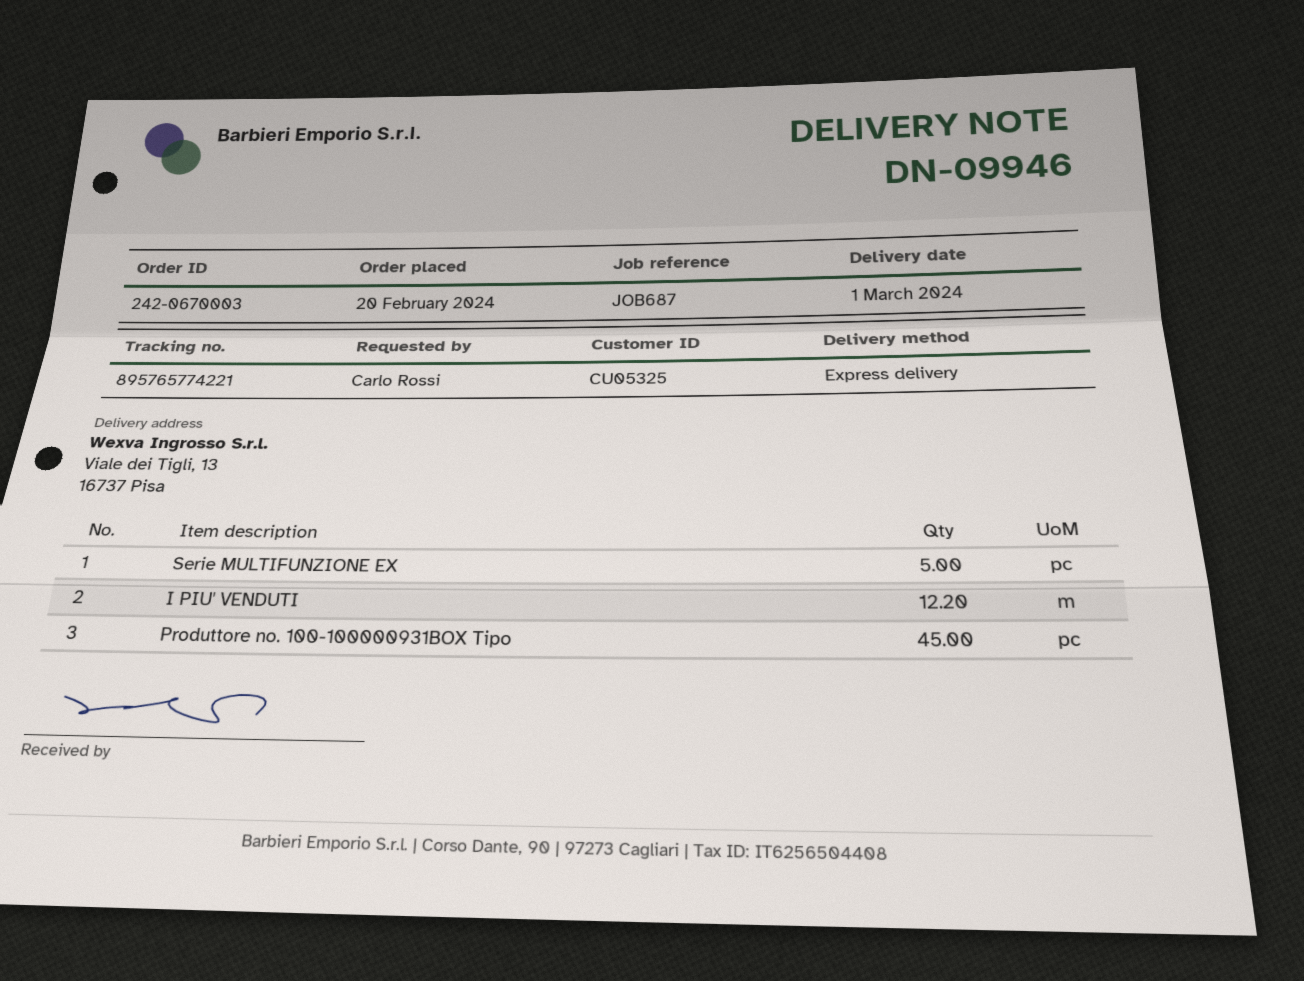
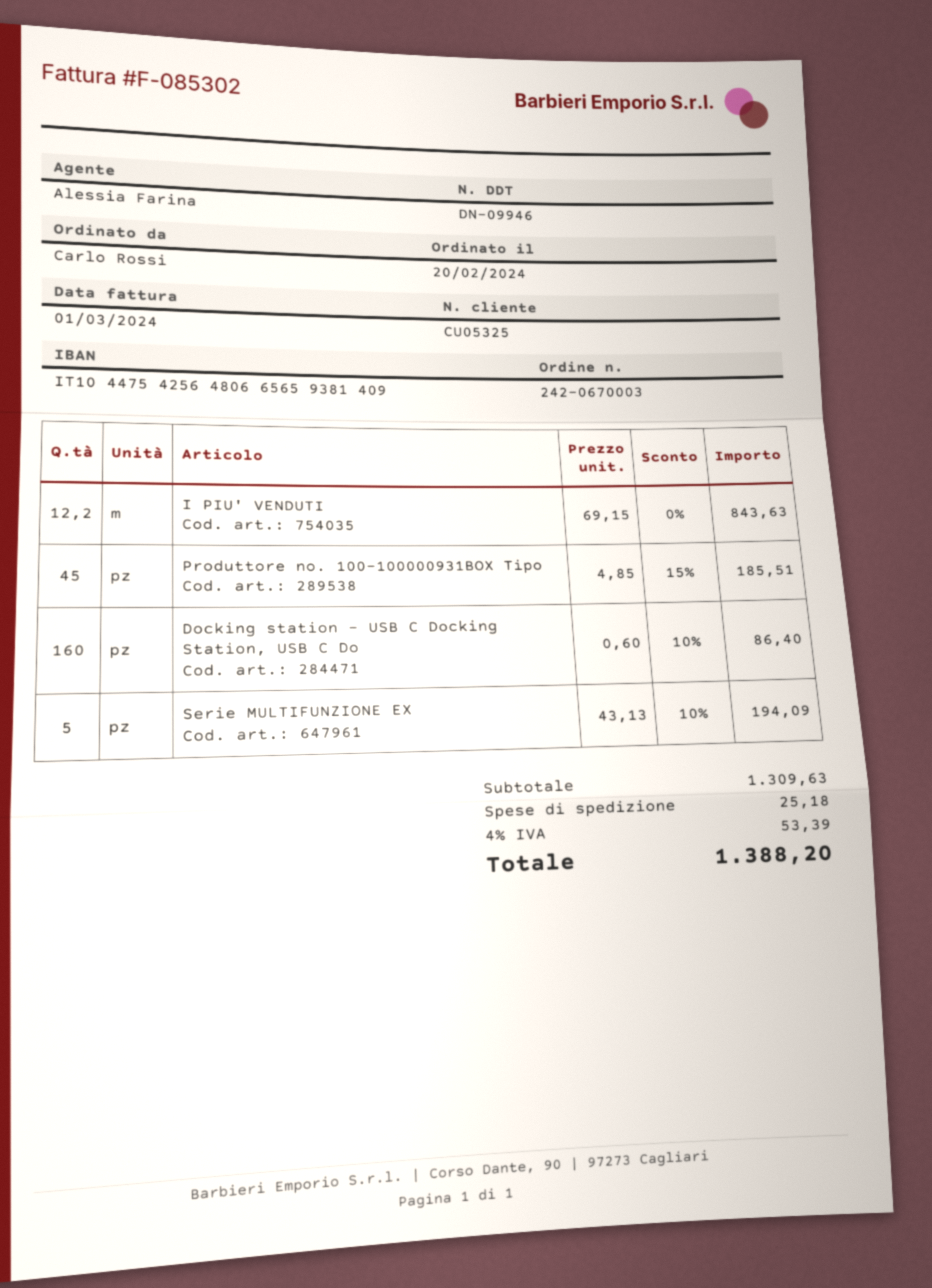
Docking station – USB C Docking Station, USB C Do: none -> 160

